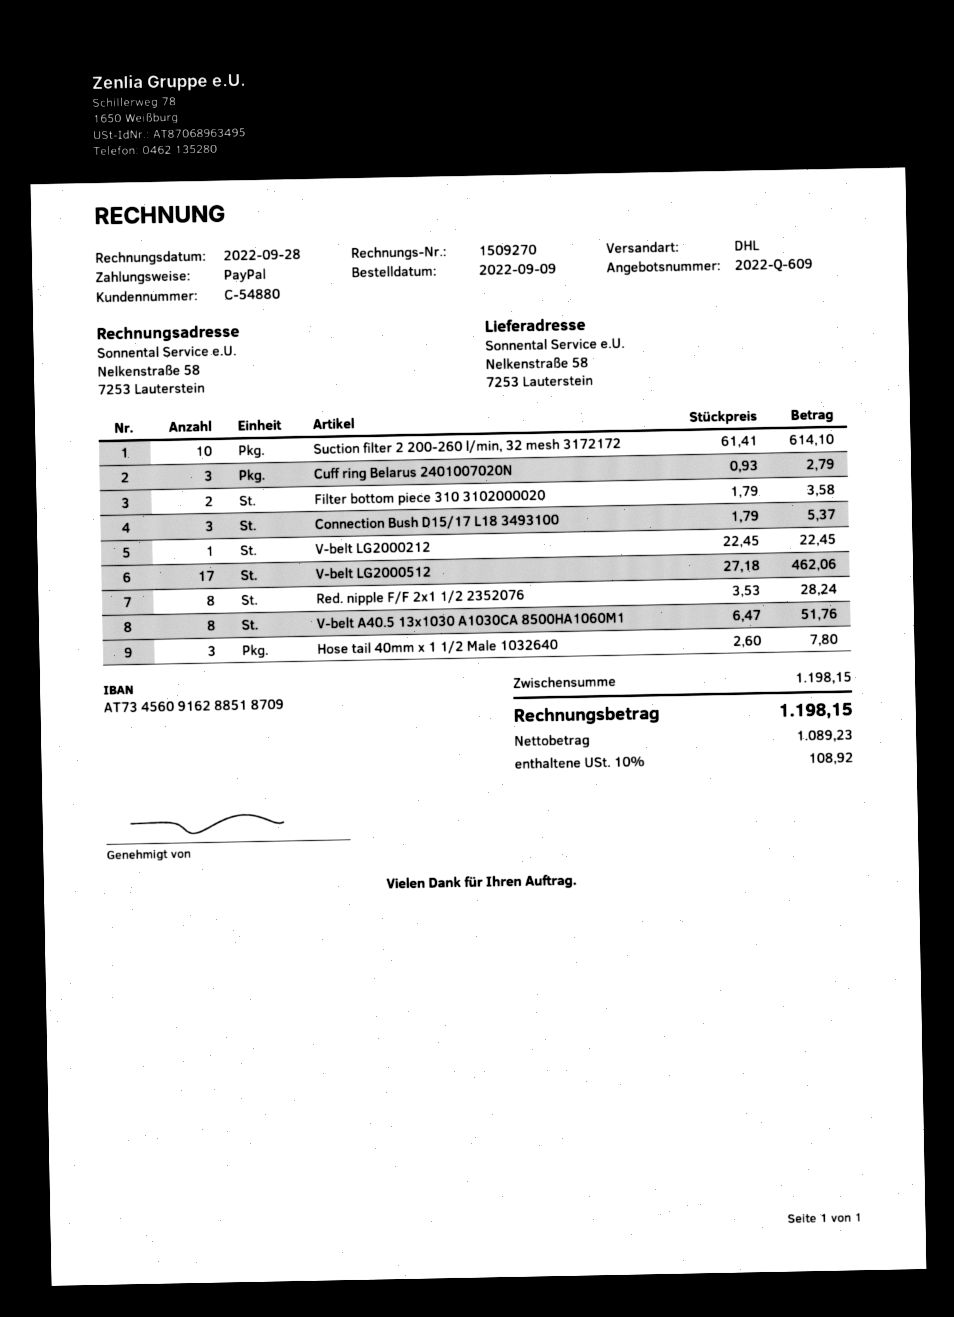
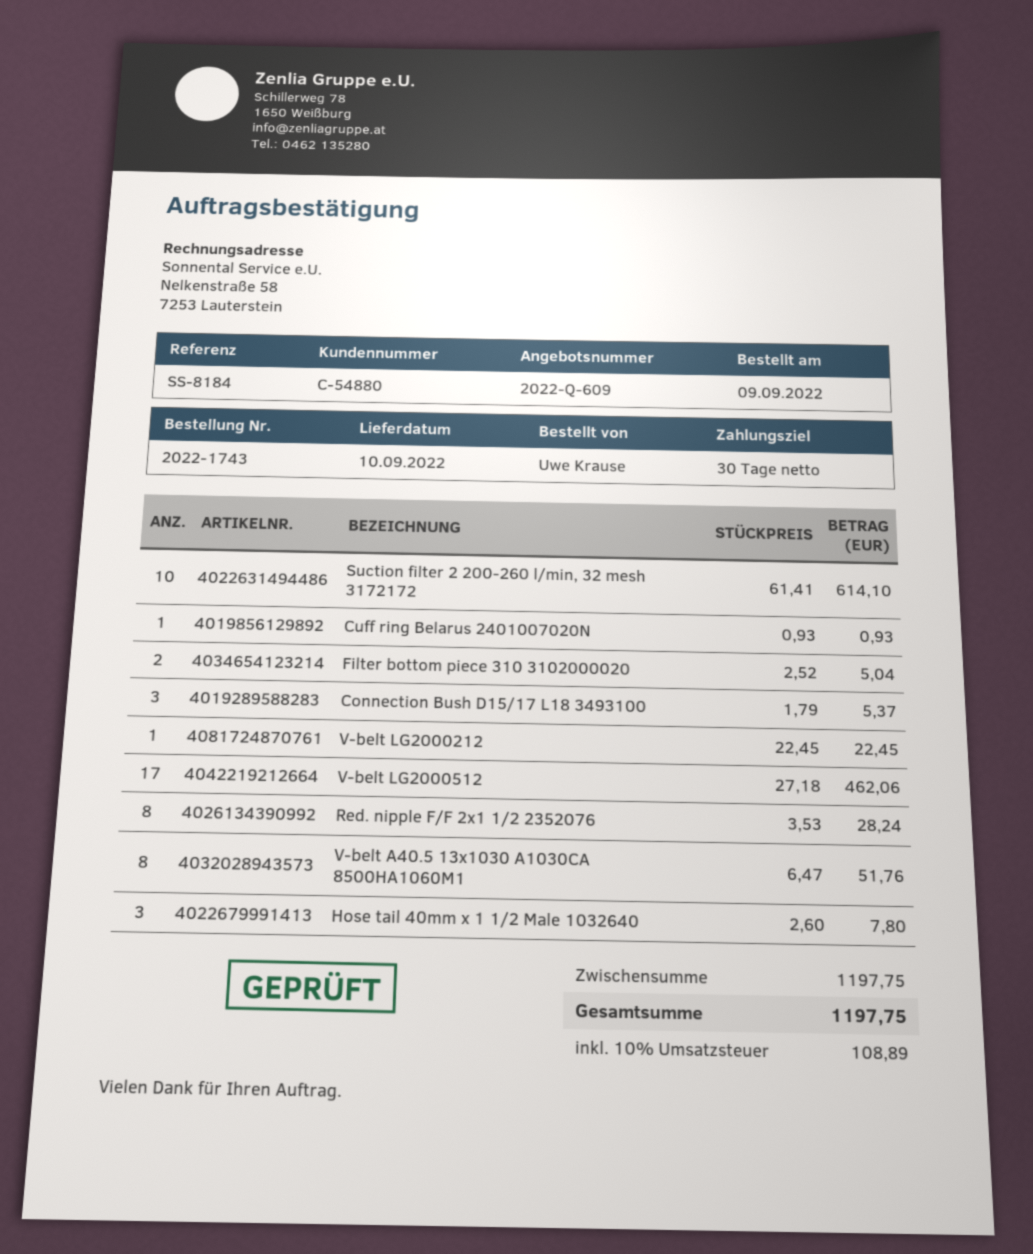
Cuff ring Belarus 2401007020N: 3 x 0.93 = 2.79 -> 1 x 0.93 = 0.93
Filter bottom piece 310 3102000020: 2 x 1.79 = 3.58 -> 2 x 2.52 = 5.04
subtotal: 1198.15 -> 1197.75
tax: 10% = 108.92 -> 10% = 108.89
total: 1198.15 -> 1197.75

